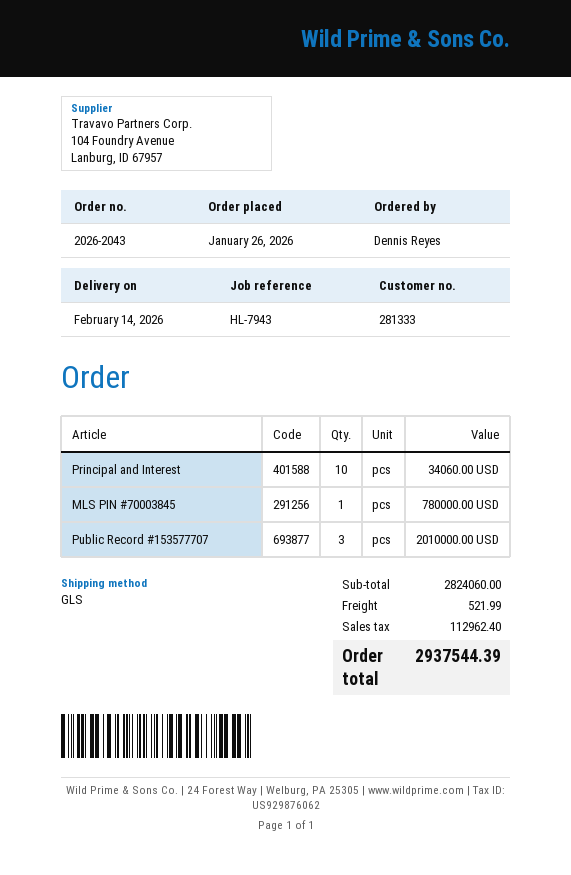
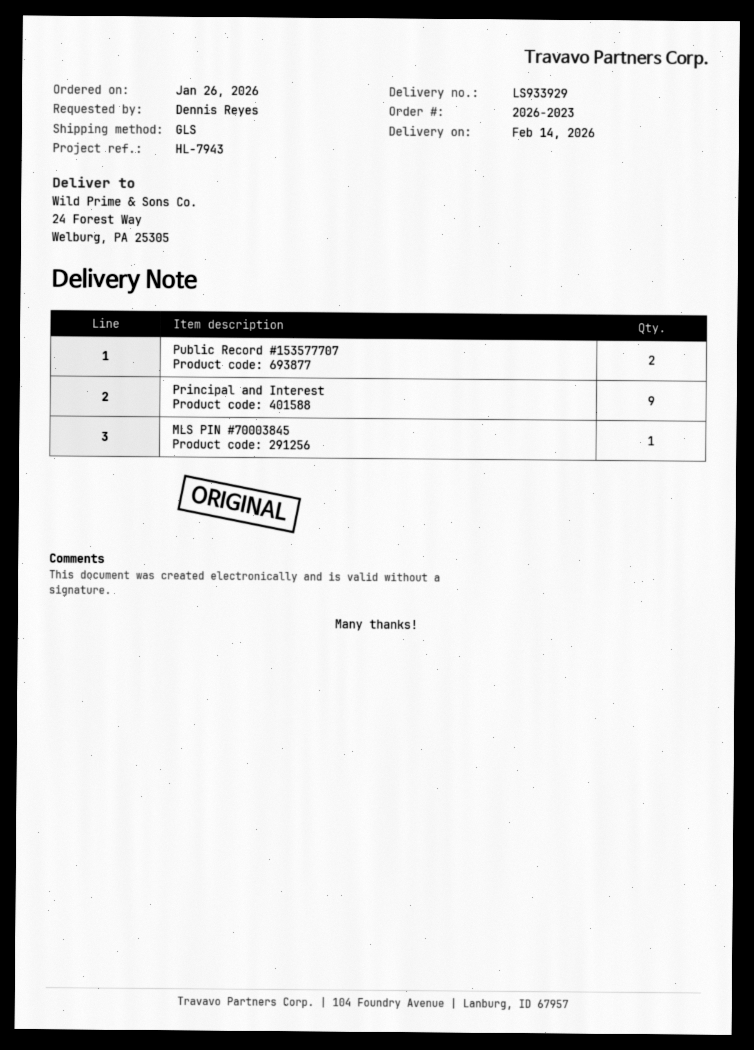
order number: 2026-2043 -> 2026-2023
Principal and Interest: 10 -> 9
Public Record #153577707: 3 -> 2

